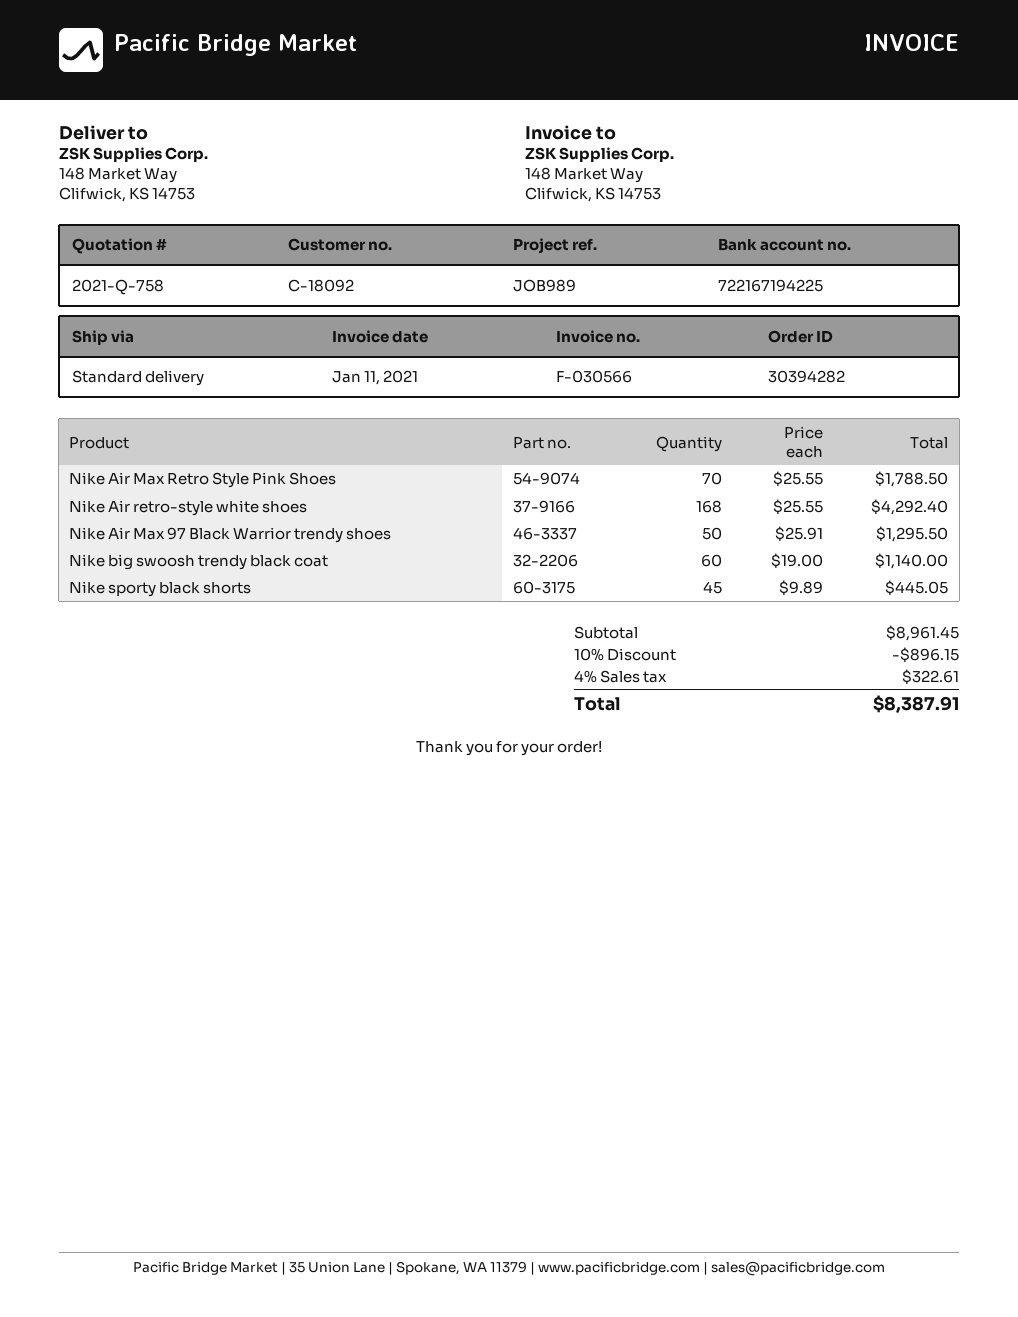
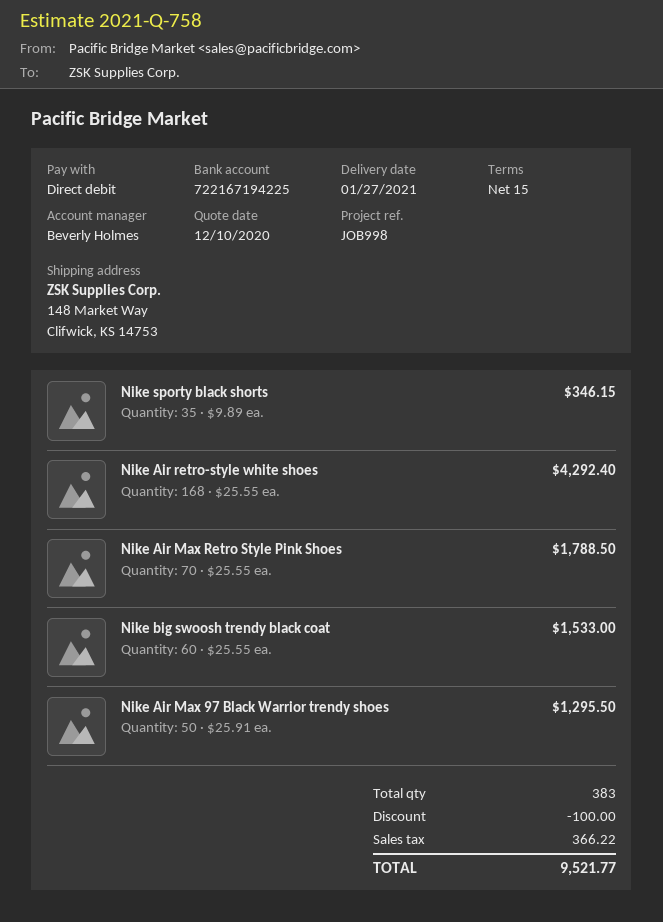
reference: JOB989 -> JOB998
Nike big swoosh trendy black coat: 60 x 19.00 = 1140.00 -> 60 x 25.55 = 1533.00
Nike sporty black shorts: 45 x 9.89 = 445.05 -> 35 x 9.89 = 346.15
discount: 896.15 -> 100.00
tax: 322.61 -> 366.22
total: 8387.91 -> 9521.77

